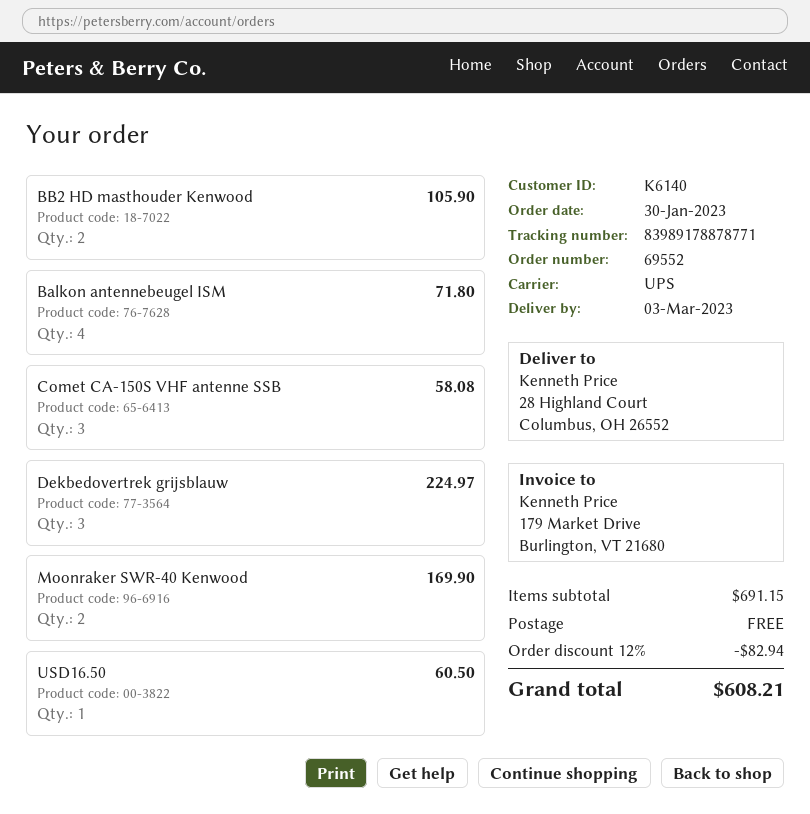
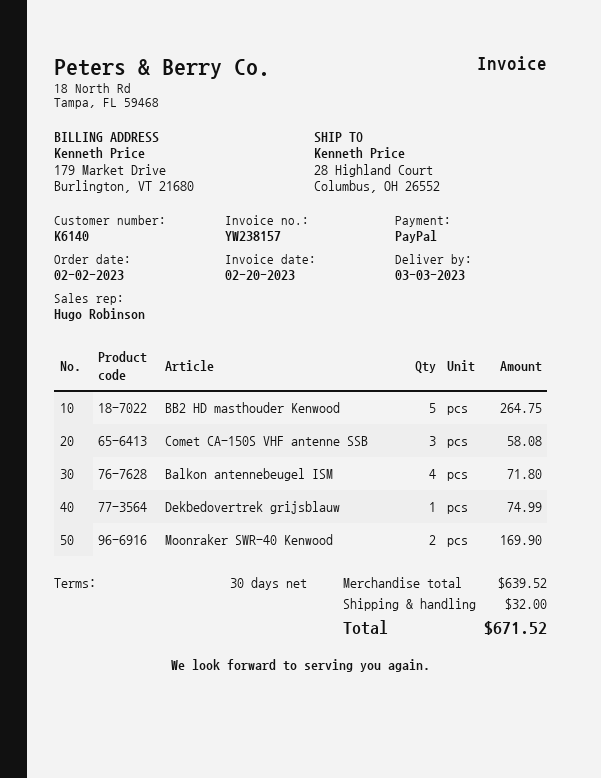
order date: 2023-01-30 -> 2023-02-02
BB2 HD masthouder Kenwood: 2 for 105.90 -> 5 for 264.75
Dekbedovertrek grijsblauw: 3 for 224.97 -> 1 for 74.99
USD16.50: 1 for 60.50 -> none
subtotal: 691.15 -> 639.52
discount: 12% = 82.94 -> none
shipping: 0.00 -> 32.00
total: 608.21 -> 671.52

